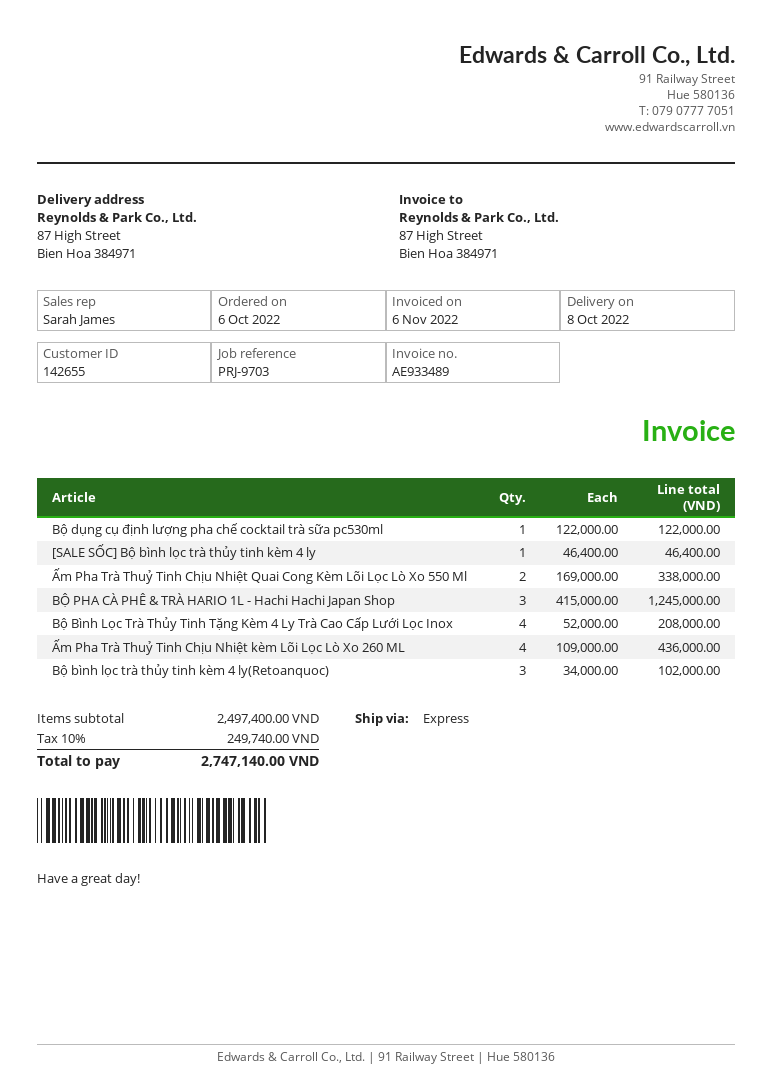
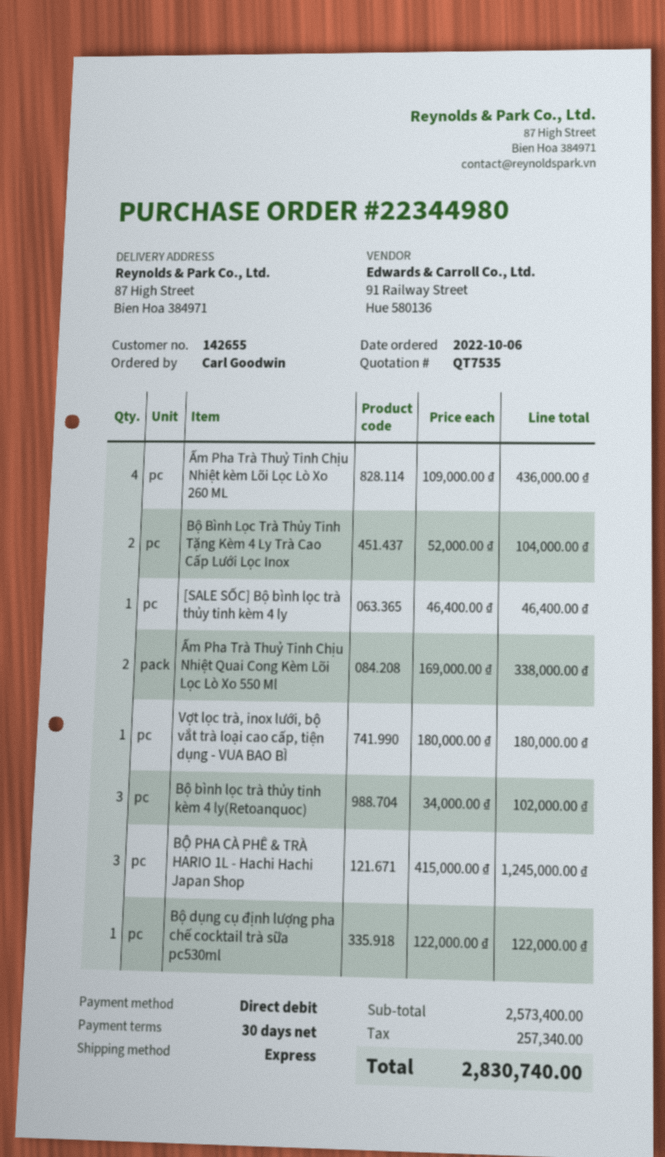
Bộ Bình Lọc Trà Thủy Tinh Tặng Kèm 4 Ly Trà Cao Cấp Lưới Lọc Inox: 4 x 52000.00 = 208000.00 -> 2 x 52000.00 = 104000.00
Vợt lọc trà, inox lưới, bộ vắt trà loại cao cấp, tiện dụng - VUA BAO BÌ: none -> 1 x 180000.00 = 180000.00
subtotal: 2497400.00 -> 2573400.00
tax: 249740.00 -> 257340.00
total: 2747140.00 -> 2830740.00

